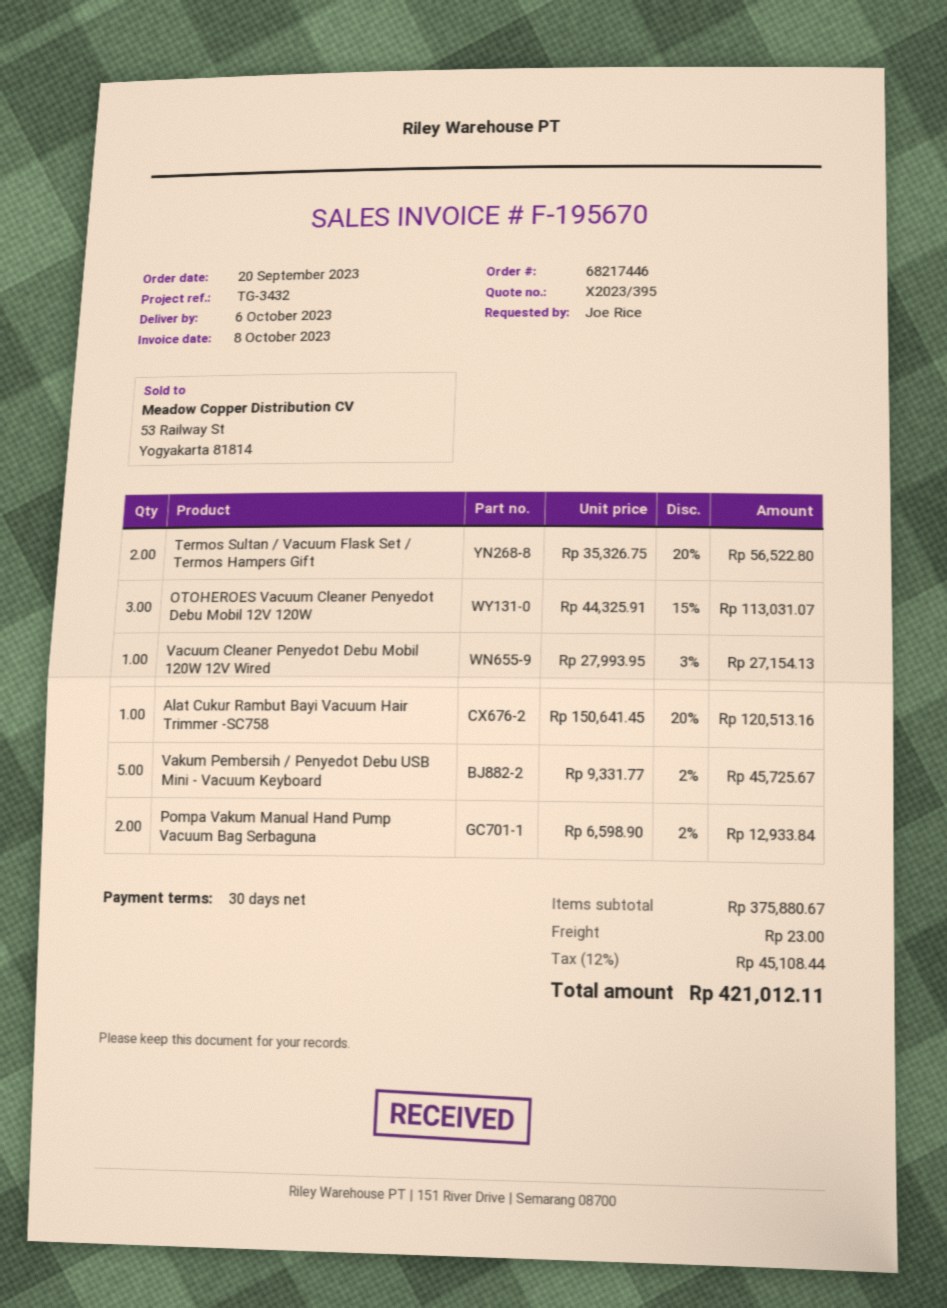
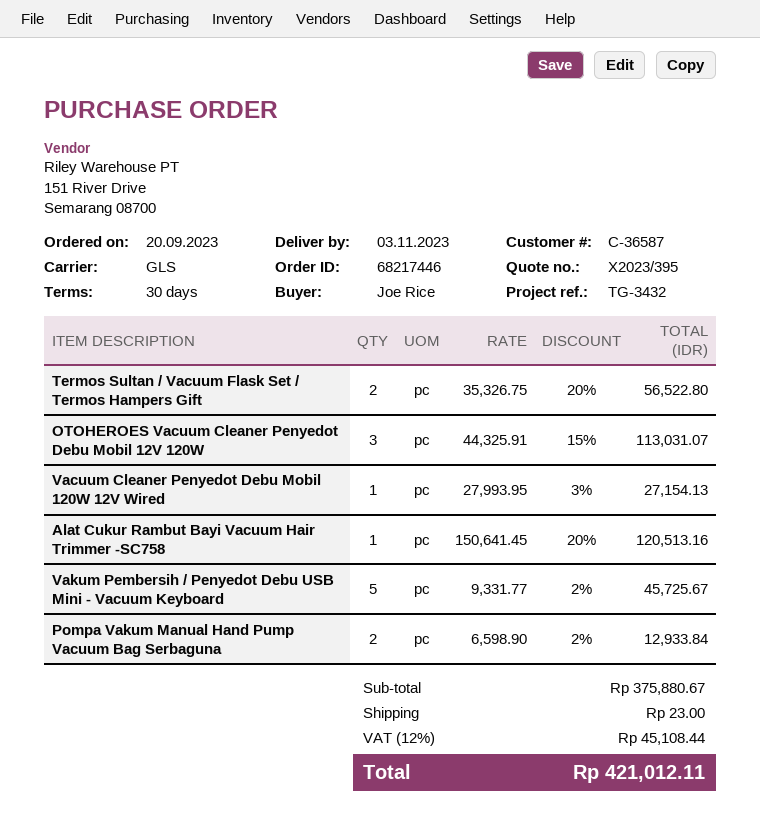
delivery date: 2023-10-06 -> 2023-11-03

